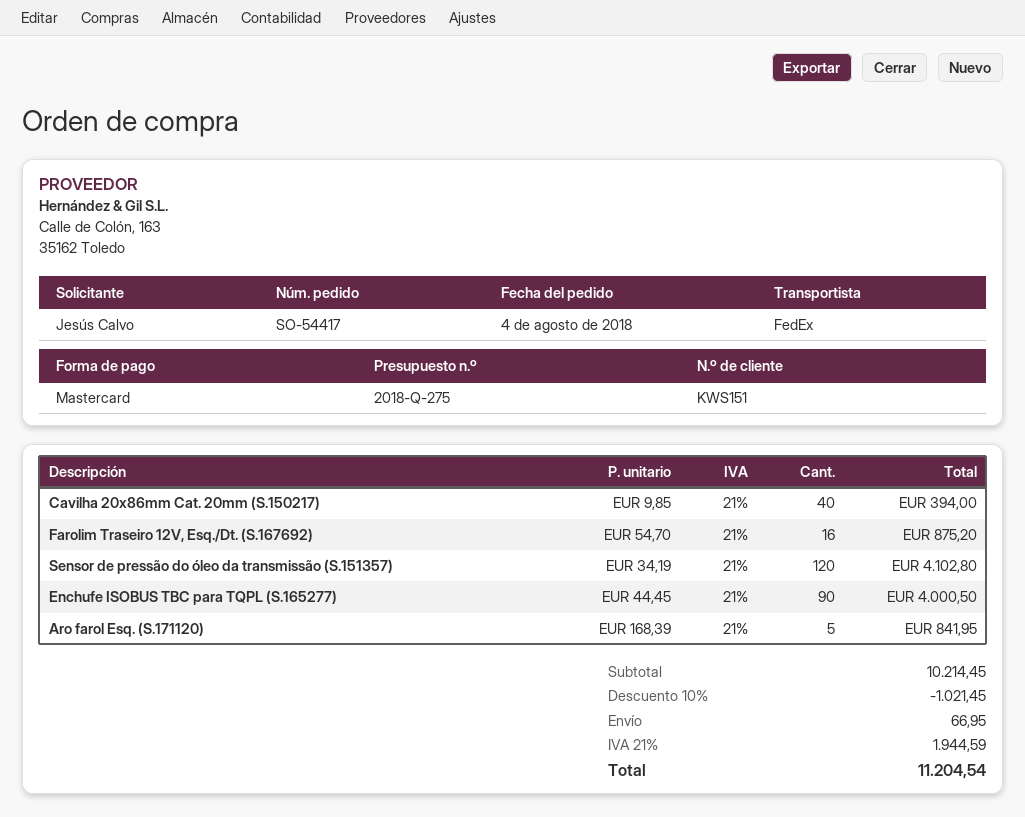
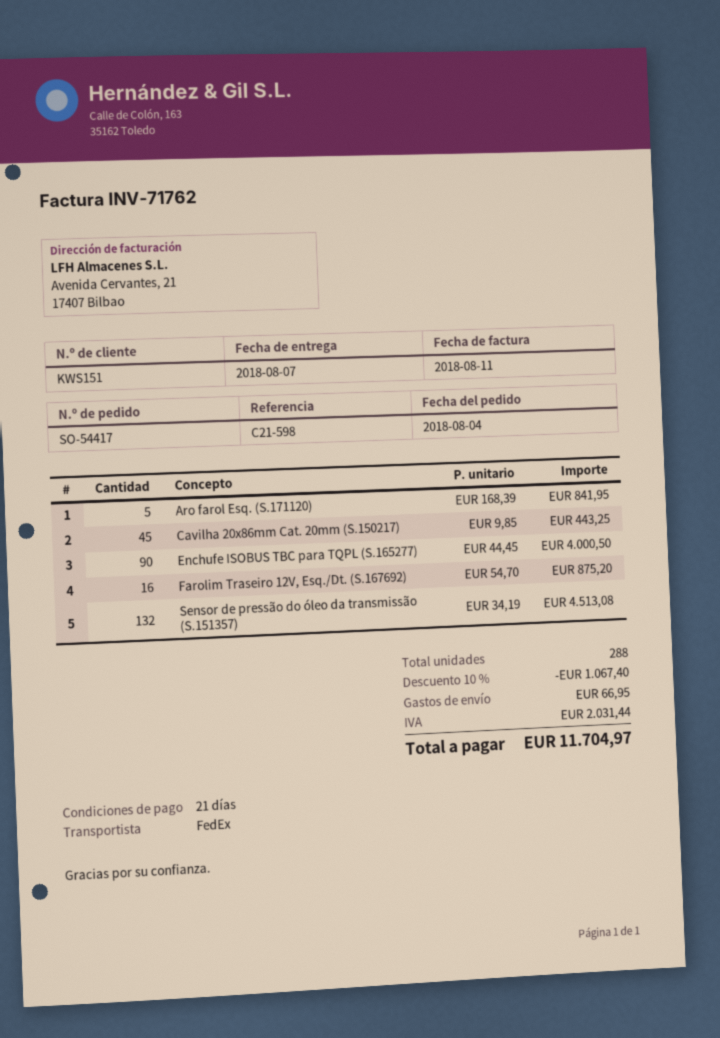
Cavilha 20x86mm Cat. 20mm (S.150217): 40 x 9.85 = 394.00 -> 45 x 9.85 = 443.25
Sensor de pressão do óleo da transmissão (S.151357): 120 x 34.19 = 4102.80 -> 132 x 34.19 = 4513.08
discount: 10% = 1021.45 -> 10% = 1067.40
tax: 1944.59 -> 2031.44
total: 11204.54 -> 11704.97

